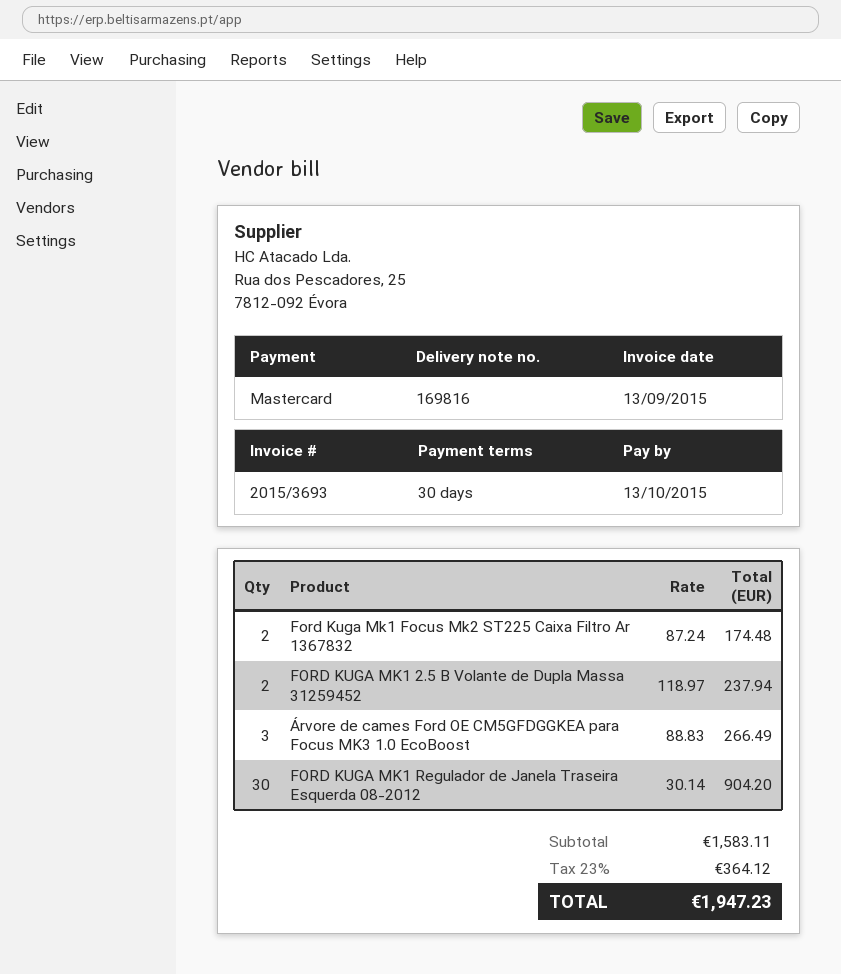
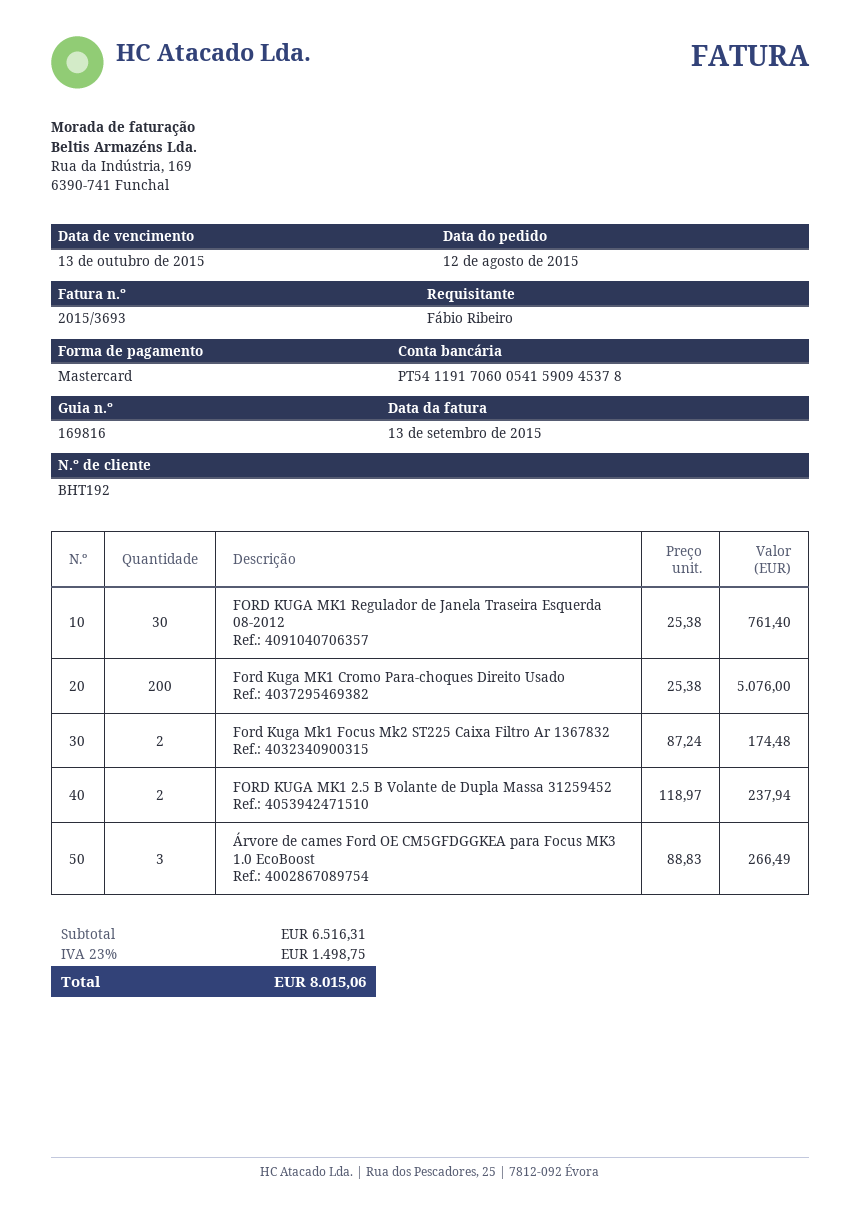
FORD KUGA MK1 Regulador de Janela Traseira Esquerda 08-2012: 30 x 30.14 = 904.20 -> 30 x 25.38 = 761.40
Ford Kuga MK1 Cromo Para-choques Direito Usado: none -> 200 x 25.38 = 5076.00
subtotal: 1583.11 -> 6516.31
tax: 23% = 364.12 -> 23% = 1498.75
total: 1947.23 -> 8015.06

